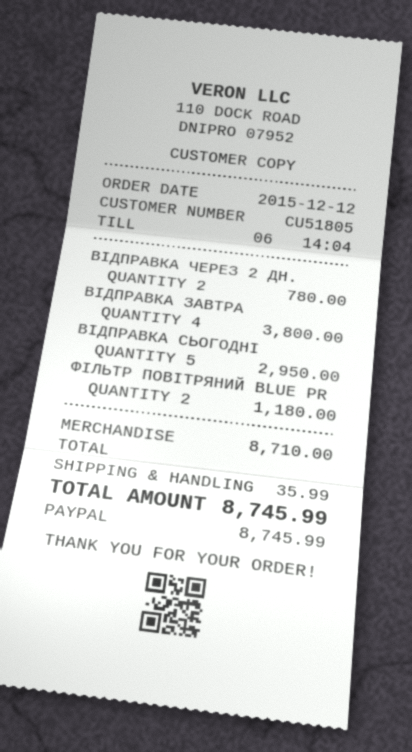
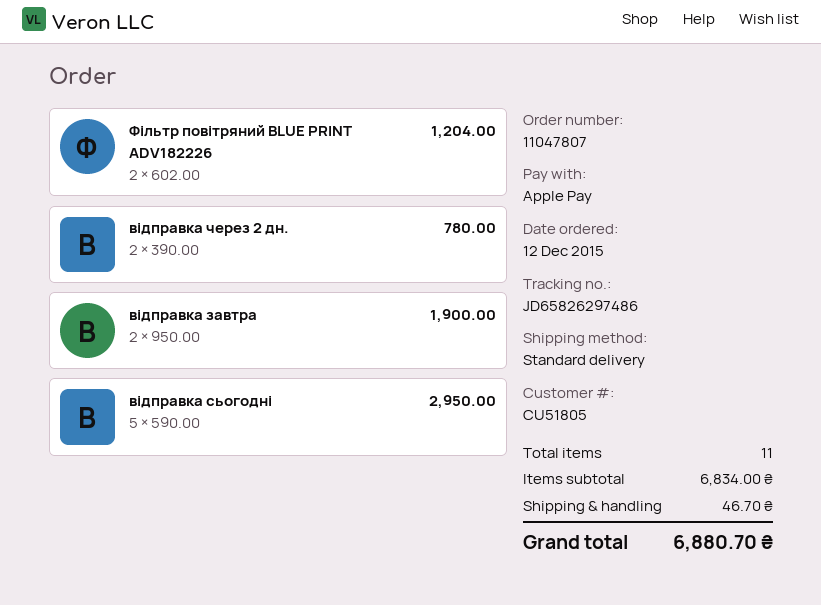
payment method: PayPal -> Apple Pay
ВІДПРАВКА ЗАВТРА: 4 for 3800.00 -> 2 for 1900.00
ФІЛЬТР ПОВІТРЯНИЙ BLUE PR: 2 for 1180.00 -> 2 for 1204.00
subtotal: 8710.00 -> 6834.00
shipping: 35.99 -> 46.70
total: 8745.99 -> 6880.70

